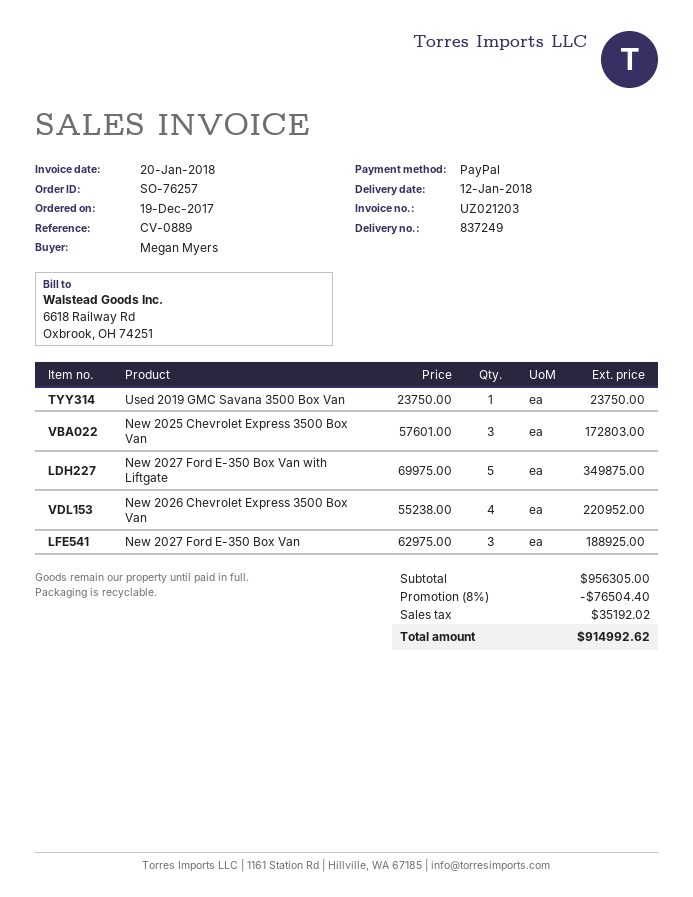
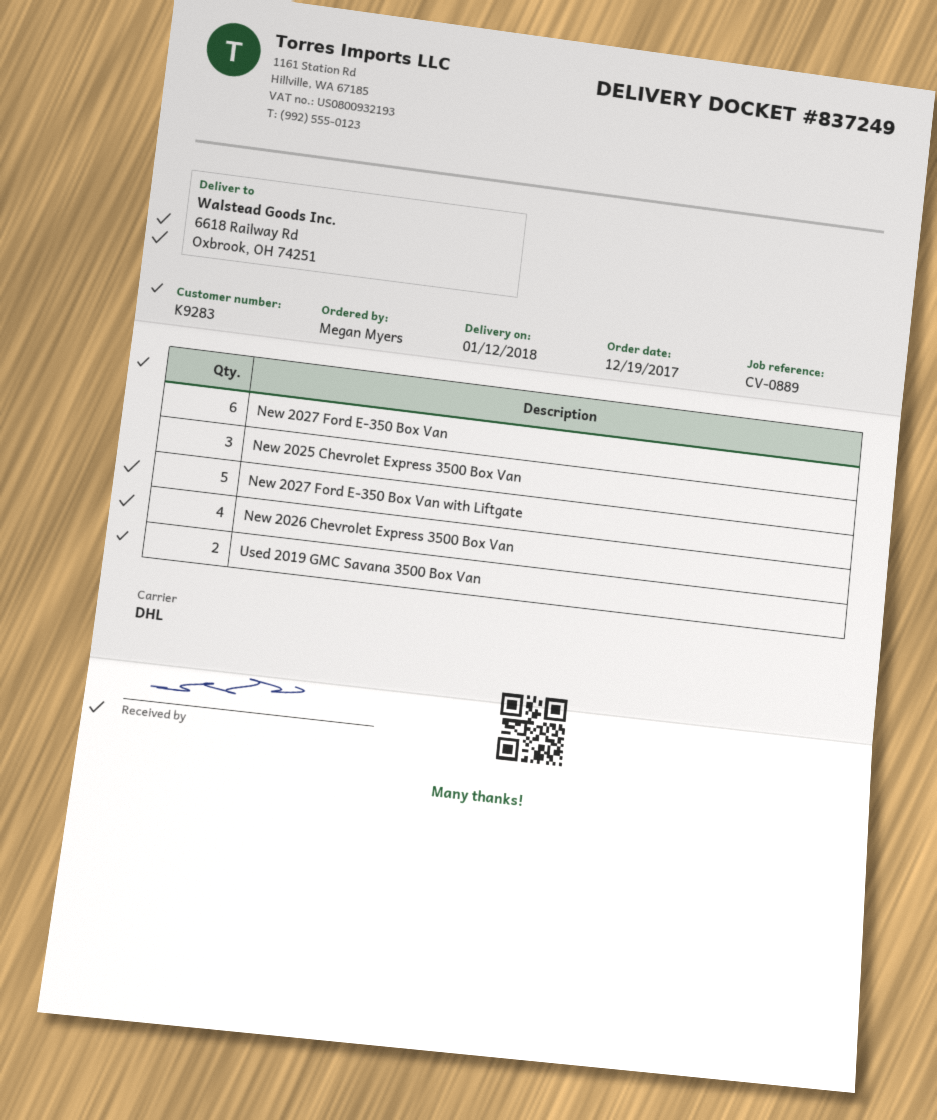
Used 2019 GMC Savana 3500 Box Van: 1 -> 2
New 2027 Ford E-350 Box Van: 3 -> 6

